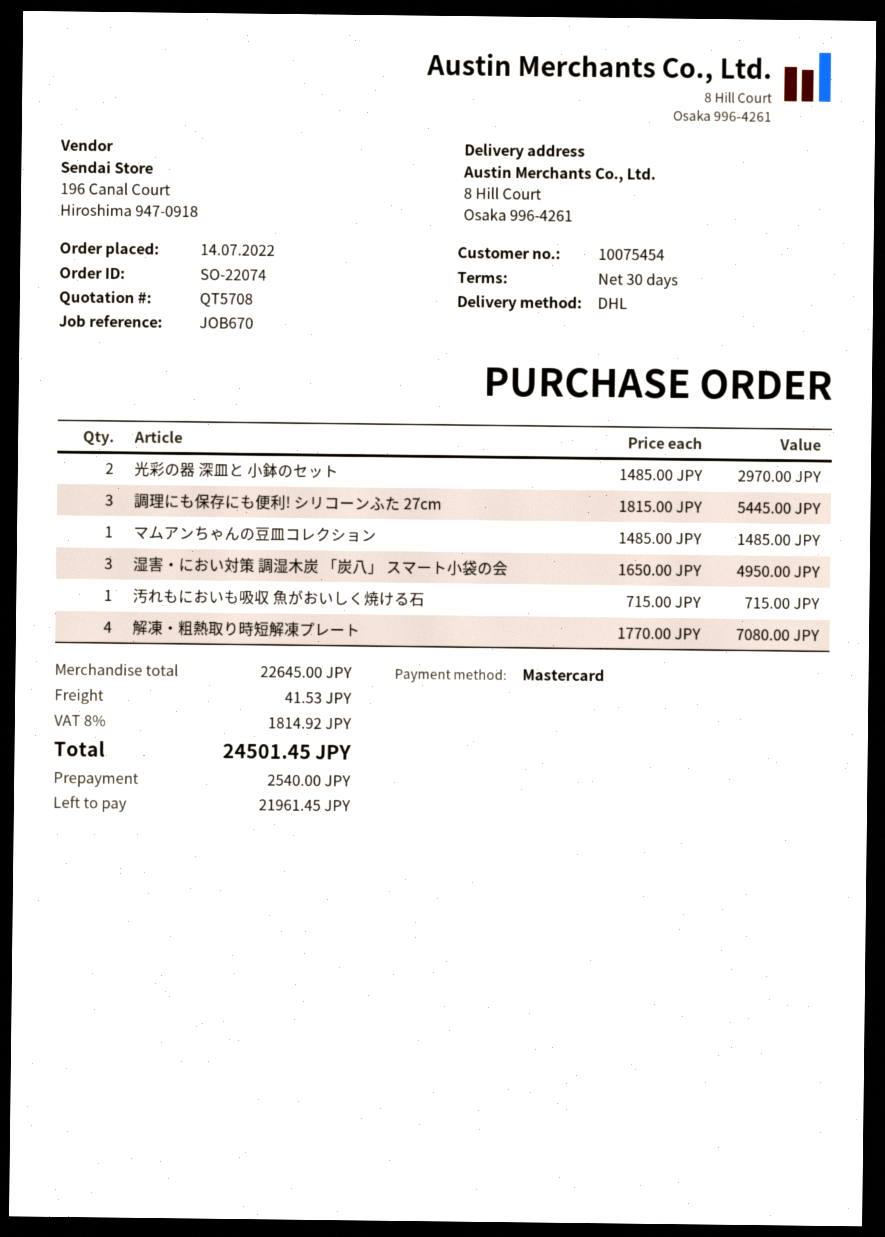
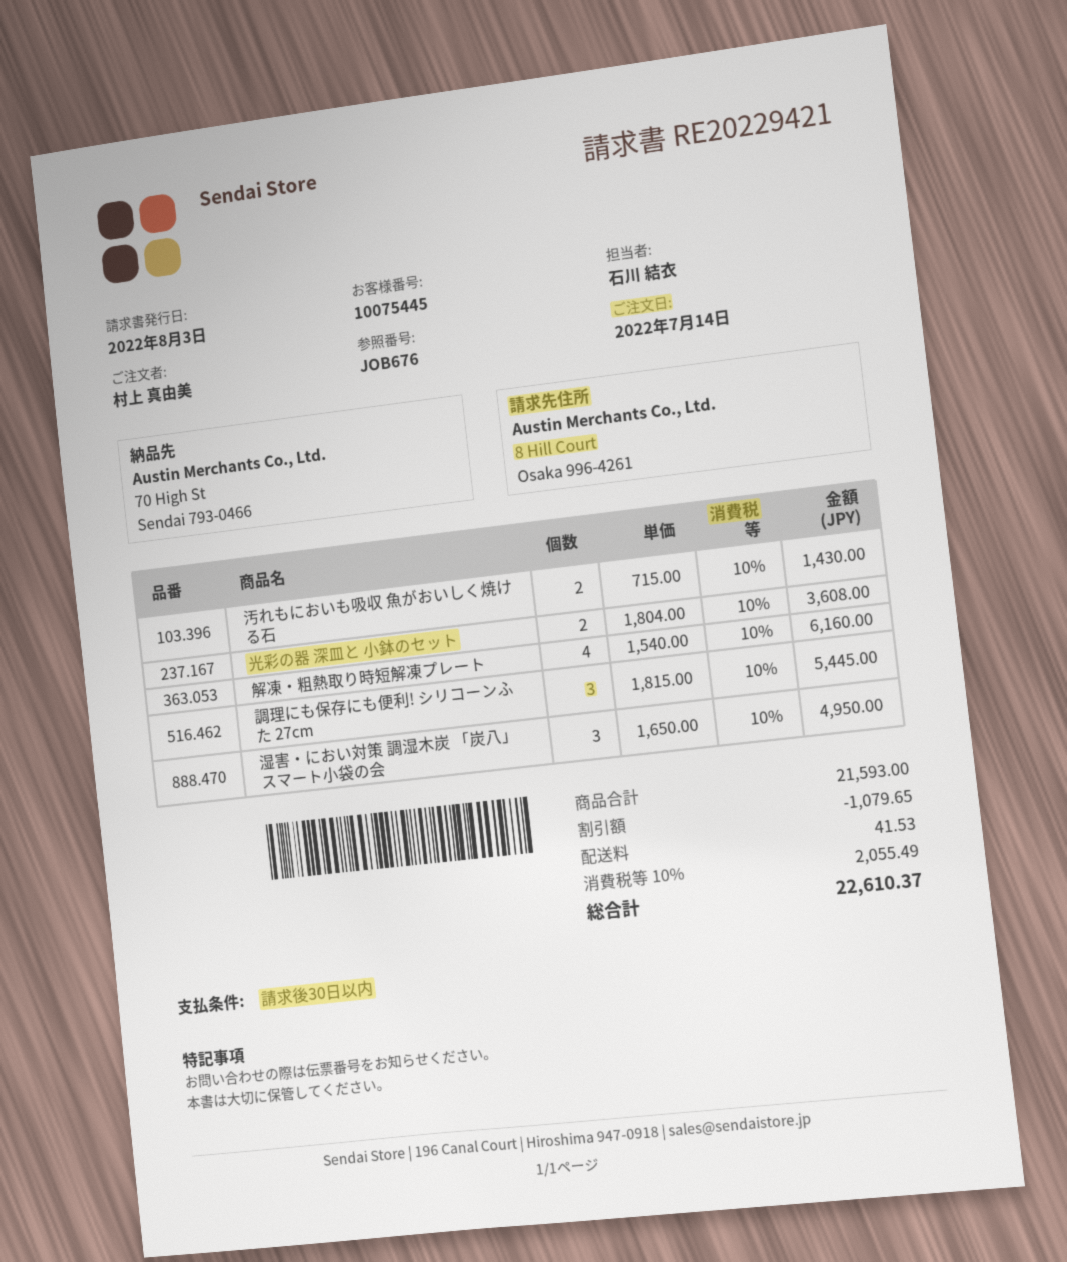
customer number: 10075454 -> 10075445
reference: JOB670 -> JOB676
ship to: 8 Hill Court, Osaka 996-4261 -> 70 High St, Sendai 793-0466
光彩の器 深皿と 小鉢のセット: 2 x 1485.00 = 2970.00 -> 2 x 1804.00 = 3608.00
マムアンちゃんの豆皿コレクション: 1 x 1485.00 = 1485.00 -> none
汚れもにおいも吸収 魚がおいしく焼ける石: 1 x 715.00 = 715.00 -> 2 x 715.00 = 1430.00
解凍・粗熱取り時短解凍プレート: 4 x 1770.00 = 7080.00 -> 4 x 1540.00 = 6160.00
subtotal: 22645.00 -> 21593.00
discount: none -> 1079.65
tax: 8% = 1814.92 -> 10% = 2055.49
total: 24501.45 -> 22610.37

